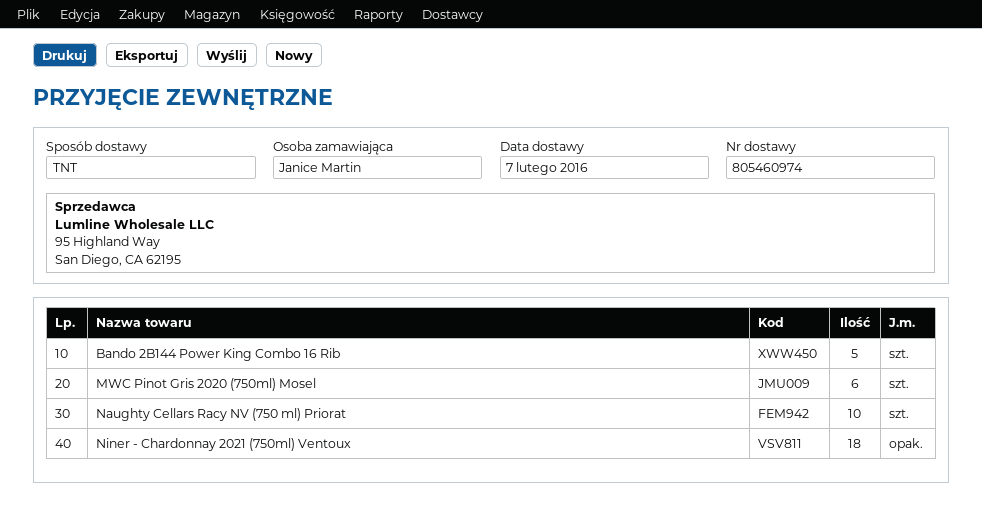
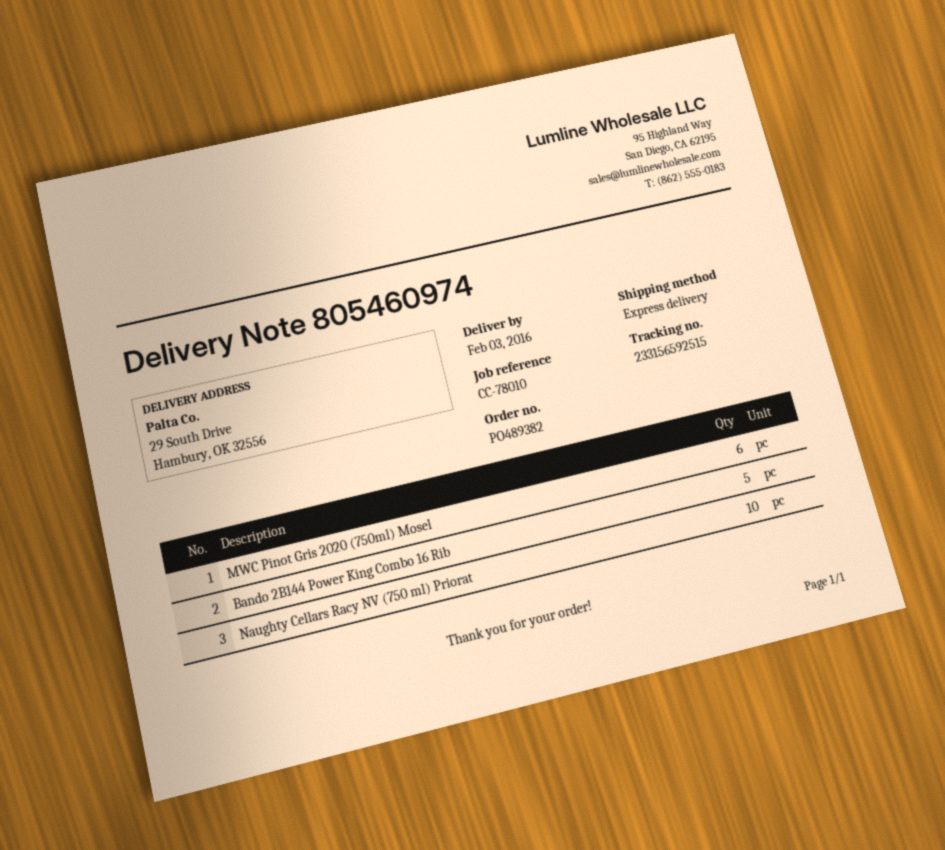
delivery date: 2016-02-07 -> 2016-02-03
shipping method: TNT -> express
Niner - Chardonnay 2021 (750ml) Ventoux: 18 -> none

